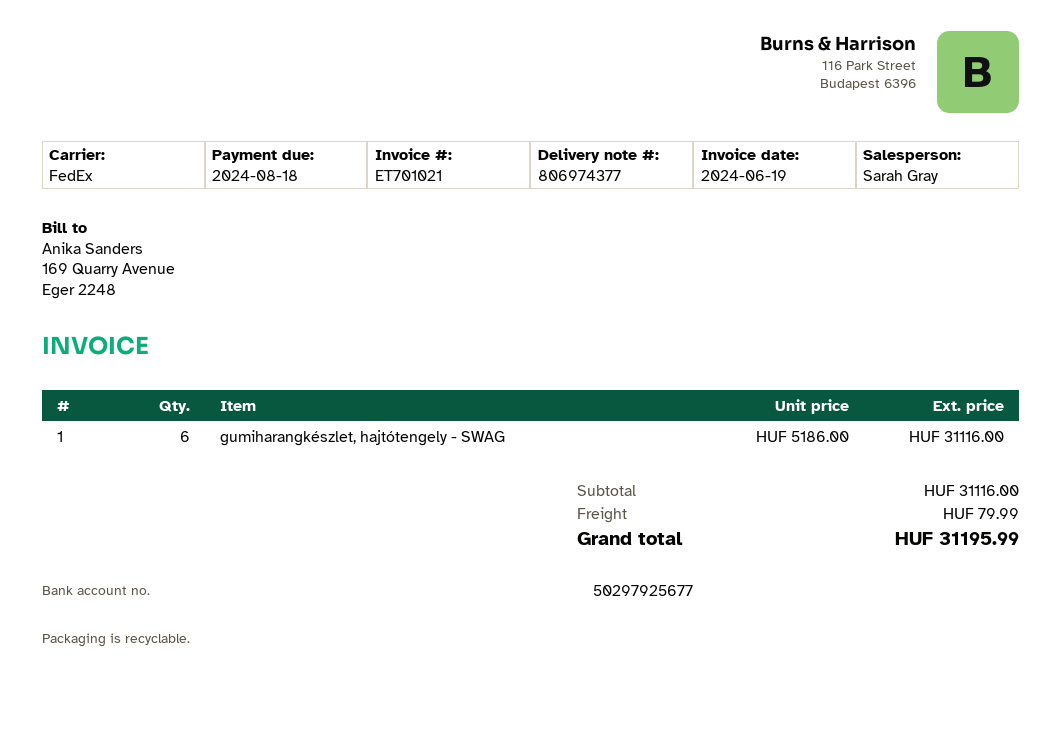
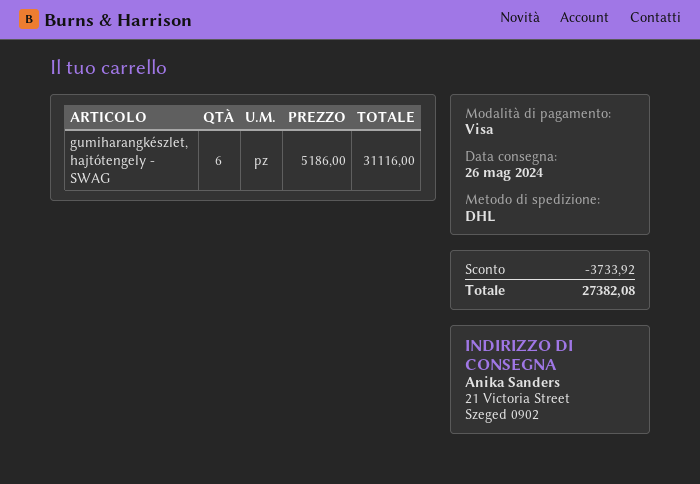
shipping method: FedEx -> DHL
discount: none -> 3733.92
shipping: 79.99 -> none
total: 31195.99 -> 27382.08

